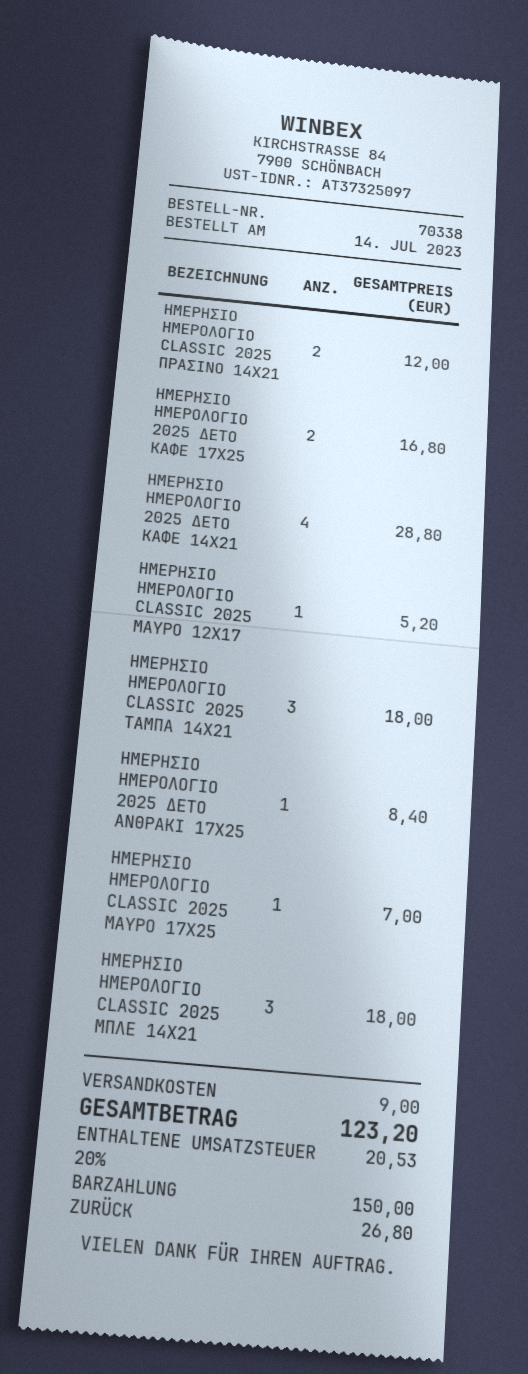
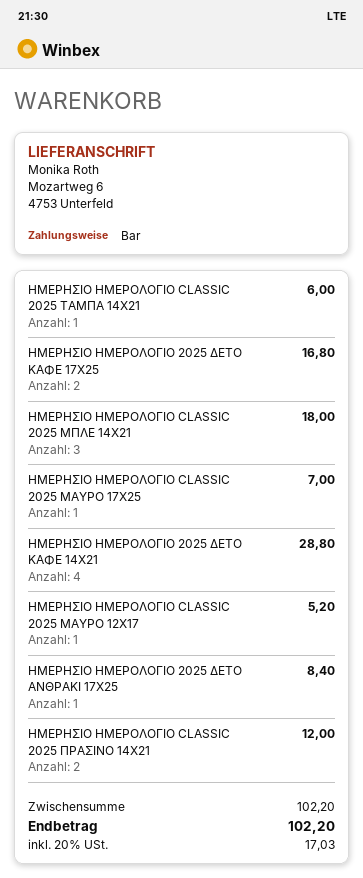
ΗΜΕΡΗΣΙΟ ΗΜΕΡΟΛΟΓΙΟ CLASSIC 2025 ΤΑΜΠΑ 14X21: 3 for 18.00 -> 1 for 6.00
shipping: 9.00 -> none
tax: 20% = 20.53 -> 20% = 17.03
total: 123.20 -> 102.20

